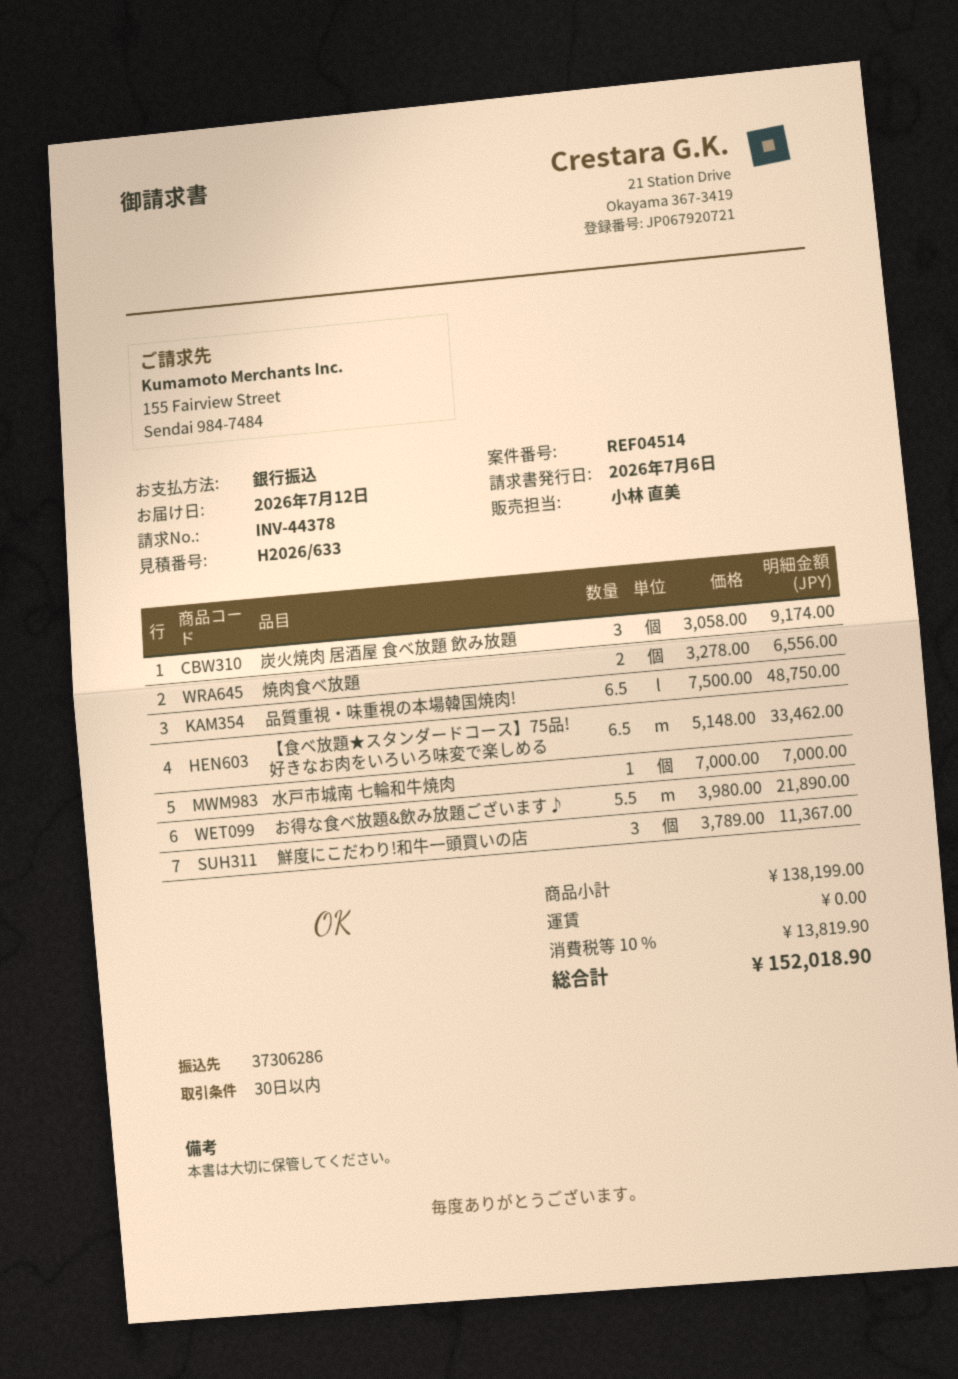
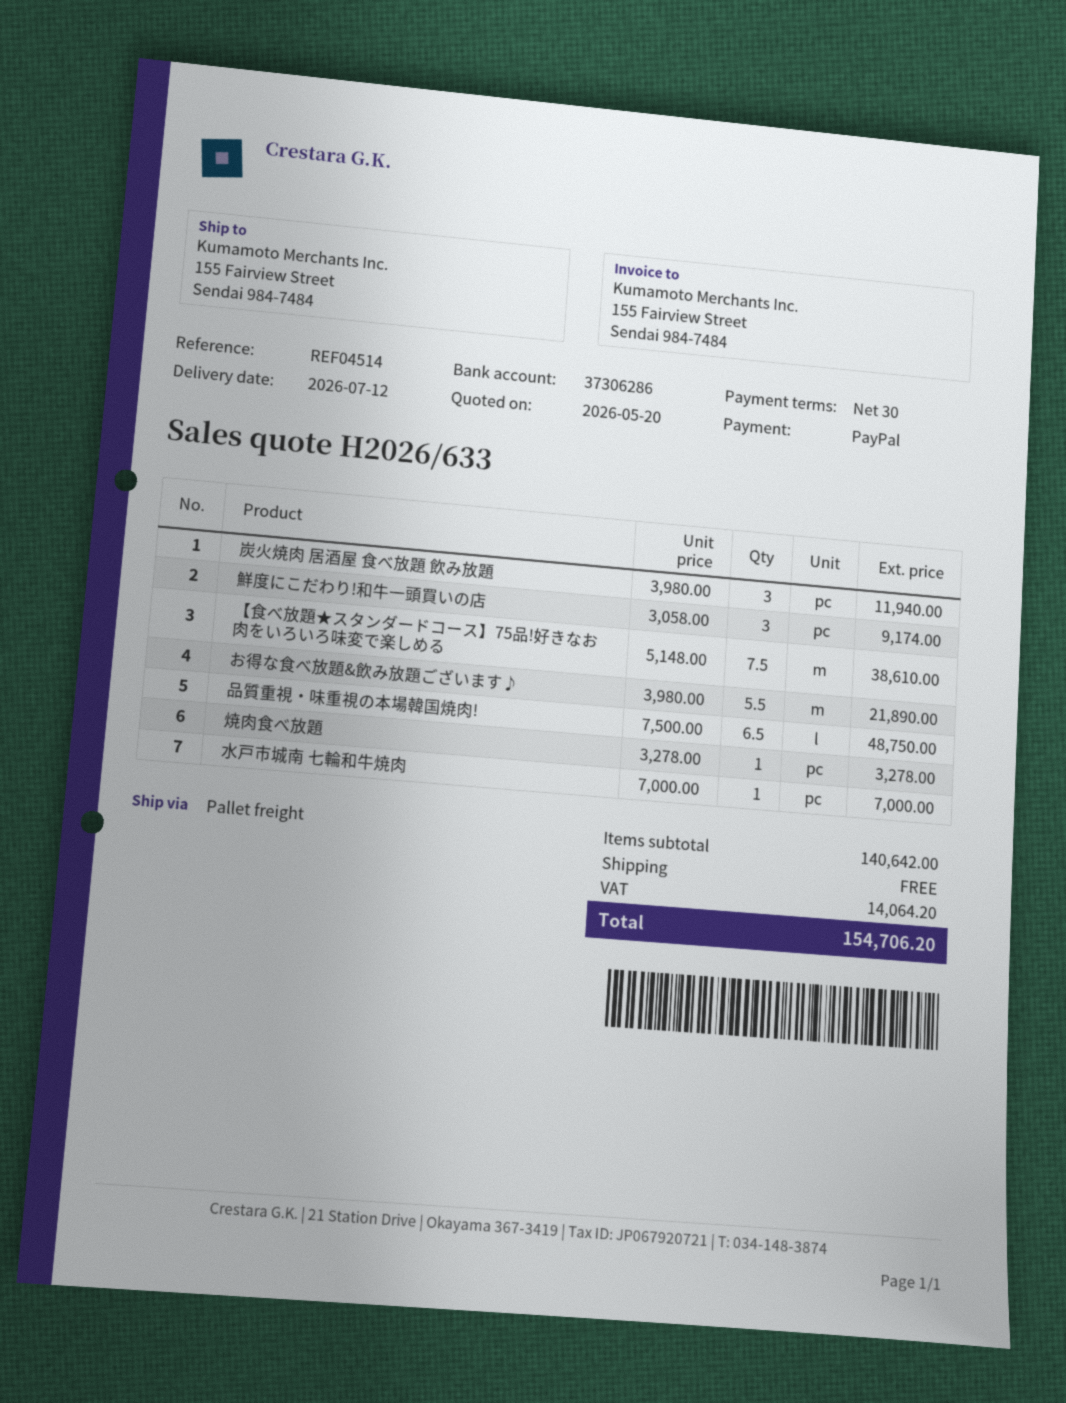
payment method: bank transfer -> PayPal
炭火焼肉 居酒屋 食べ放題 飲み放題: 3 x 3058.00 = 9174.00 -> 3 x 3980.00 = 11940.00
焼肉食べ放題: 2 x 3278.00 = 6556.00 -> 1 x 3278.00 = 3278.00
【食べ放題★スタンダードコース】75品!好きなお肉をいろいろ味変で楽しめる: 6.5 x 5148.00 = 33462.00 -> 7.5 x 5148.00 = 38610.00
鮮度にこだわり!和牛一頭買いの店: 3 x 3789.00 = 11367.00 -> 3 x 3058.00 = 9174.00
subtotal: 138199.00 -> 140642.00
tax: 13819.90 -> 14064.20
total: 152018.90 -> 154706.20

